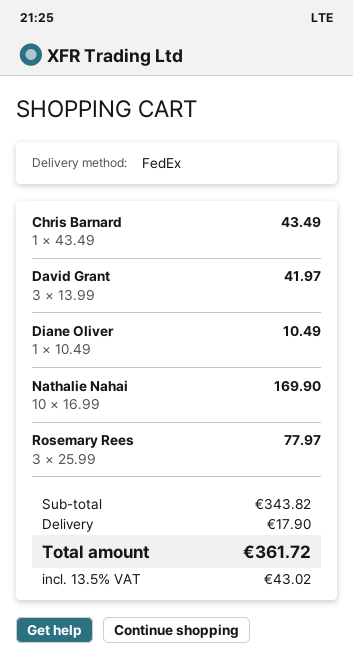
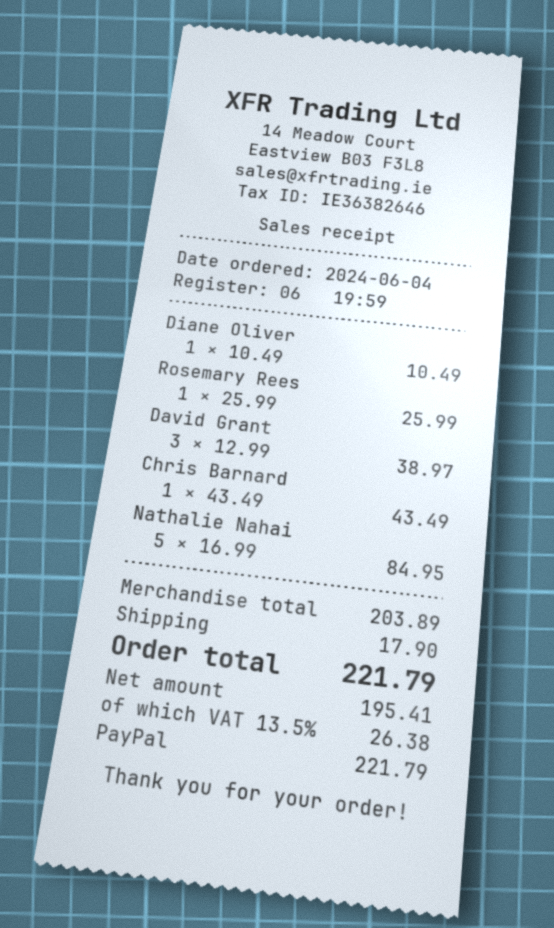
David Grant: 3 x 13.99 = 41.97 -> 3 x 12.99 = 38.97
Nathalie Nahai: 10 x 16.99 = 169.90 -> 5 x 16.99 = 84.95
Rosemary Rees: 3 x 25.99 = 77.97 -> 1 x 25.99 = 25.99
subtotal: 343.82 -> 203.89
tax: 13.5% = 43.02 -> 13.5% = 26.38
total: 361.72 -> 221.79

